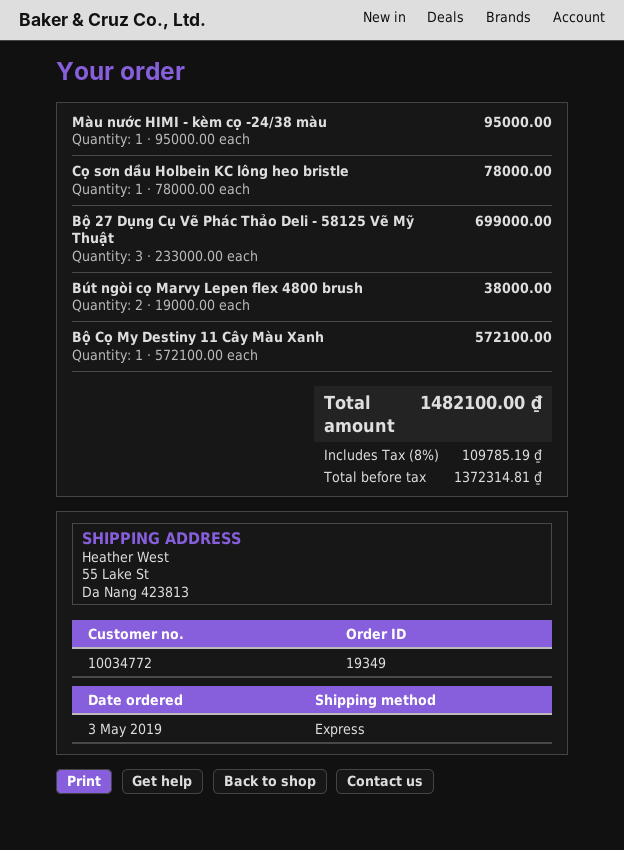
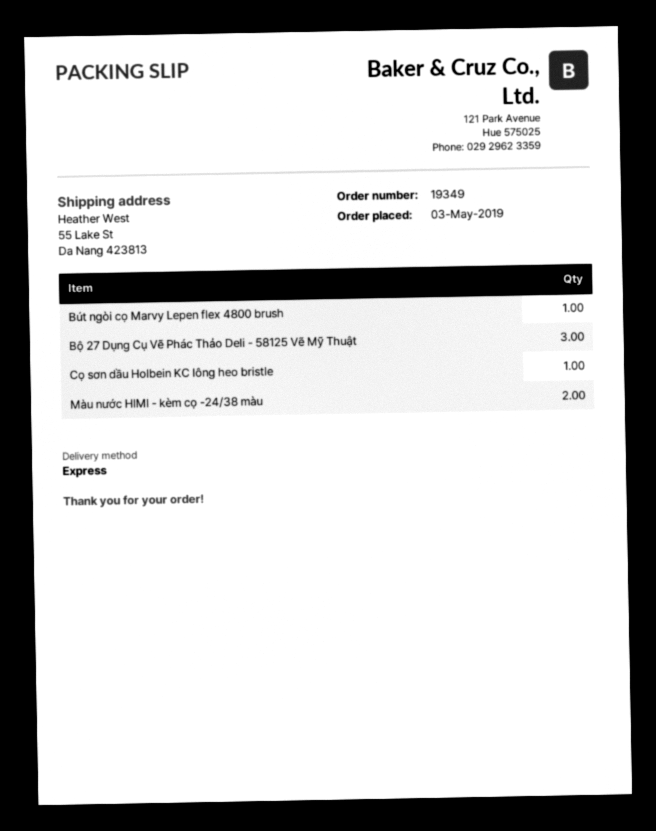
Màu nước HIMI - kèm cọ -24/38 màu: 1 -> 2
Bút ngòi cọ Marvy Lepen flex 4800 brush: 2 -> 1
Bộ Cọ My Destiny 11 Cây Màu Xanh: 1 -> none

